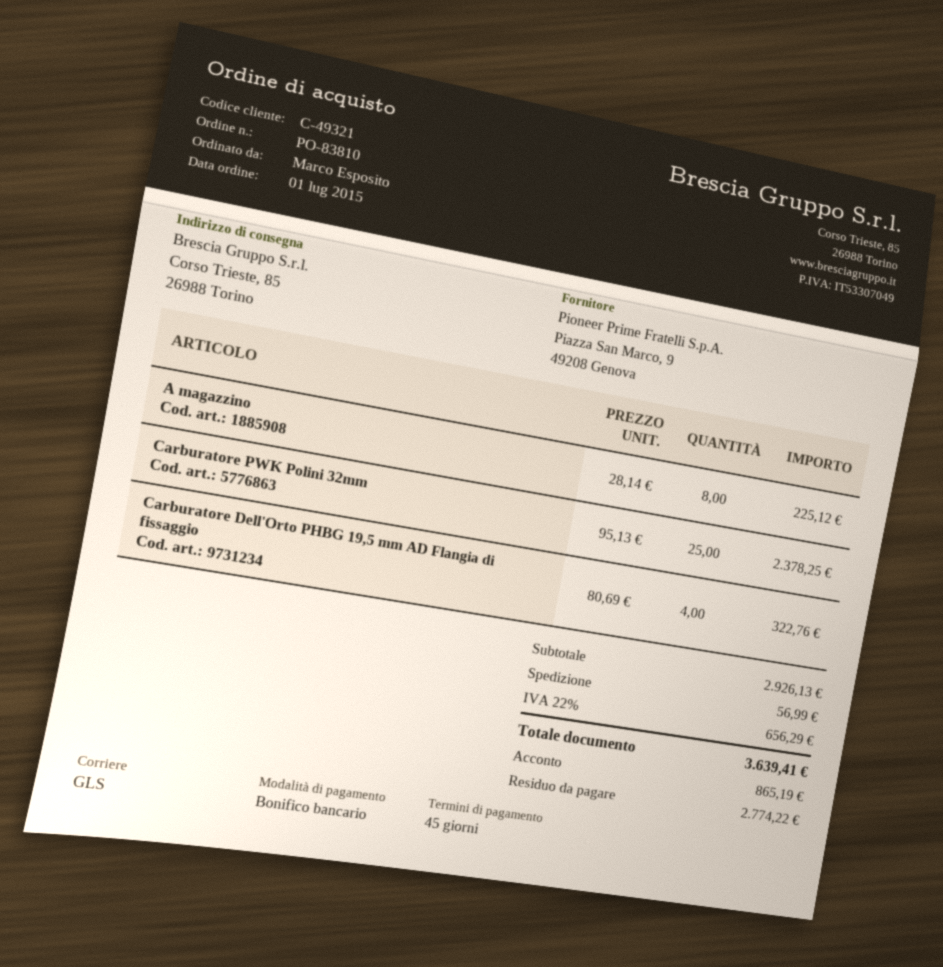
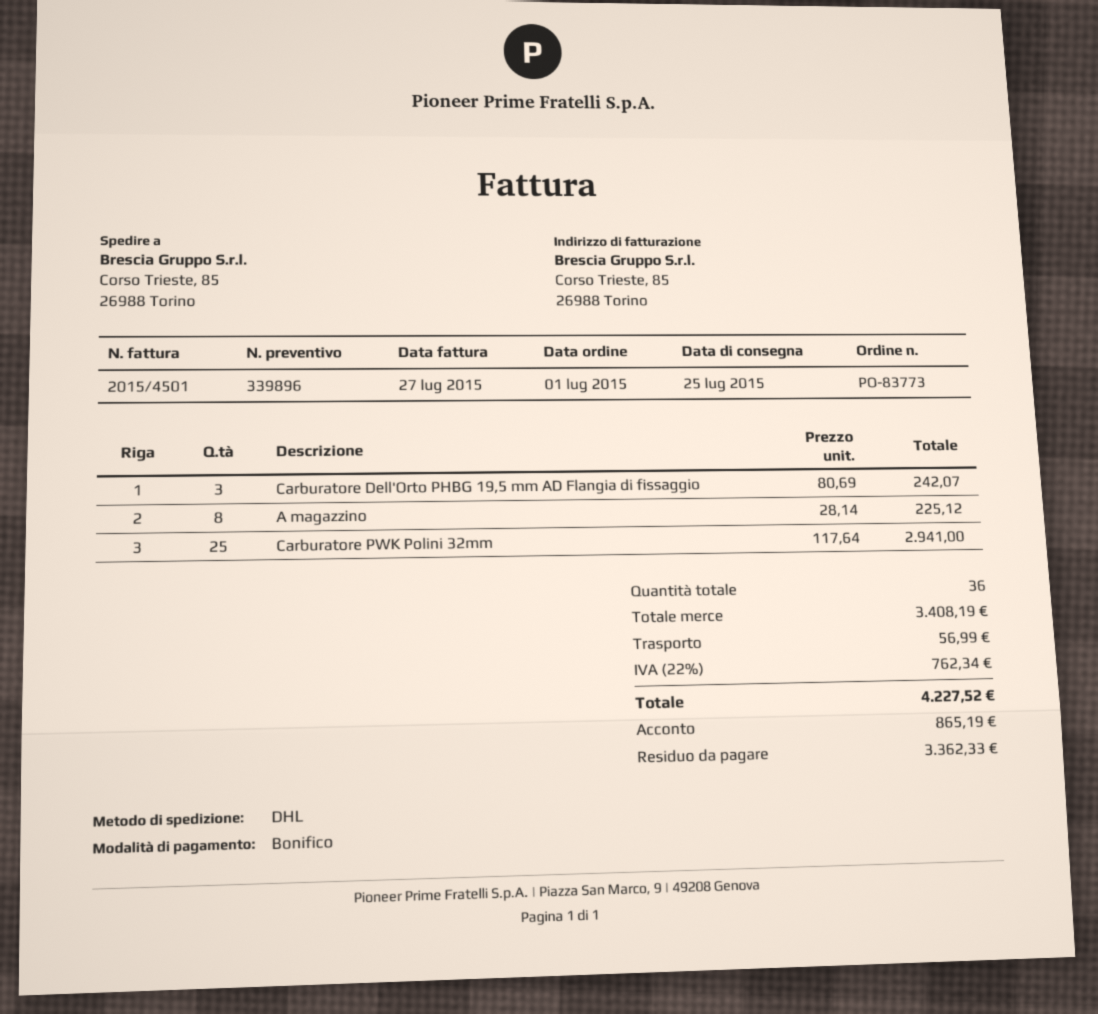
order number: PO-83810 -> PO-83773
shipping method: GLS -> DHL
Carburatore PWK Polini 32mm: 25 x 95.13 = 2378.25 -> 25 x 117.64 = 2941.00
Carburatore Dell'Orto PHBG 19,5 mm AD Flangia di fissaggio: 4 x 80.69 = 322.76 -> 3 x 80.69 = 242.07
subtotal: 2926.13 -> 3408.19
tax: 22% = 656.29 -> 22% = 762.34
total: 3639.41 -> 4227.52
balance: 2774.22 -> 3362.33

